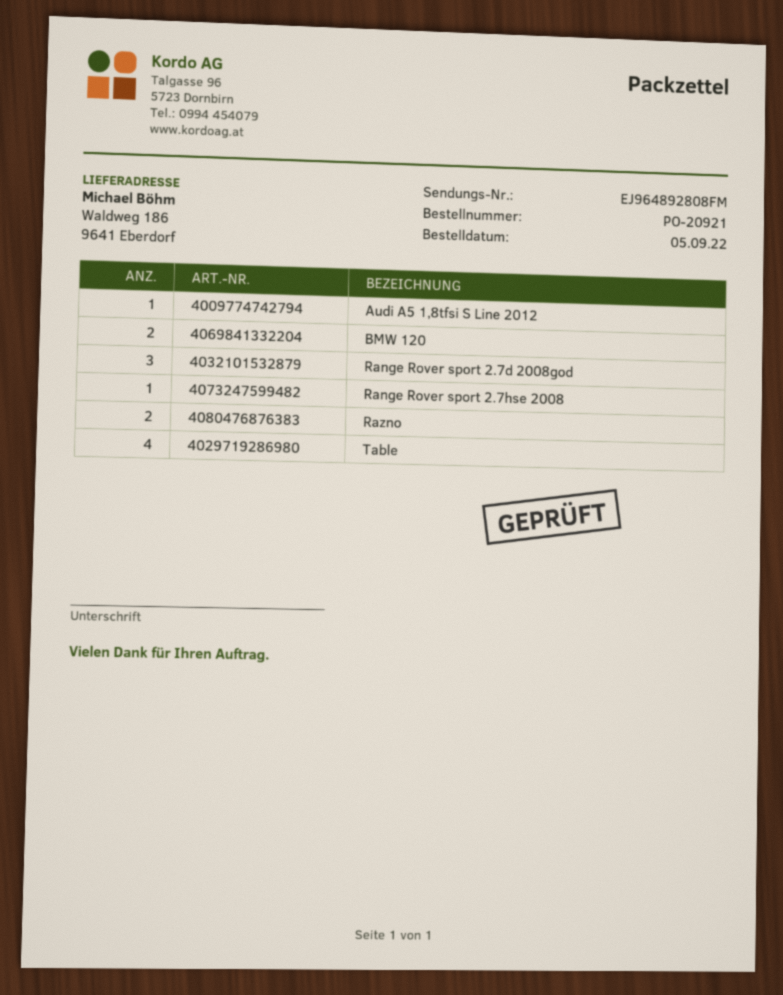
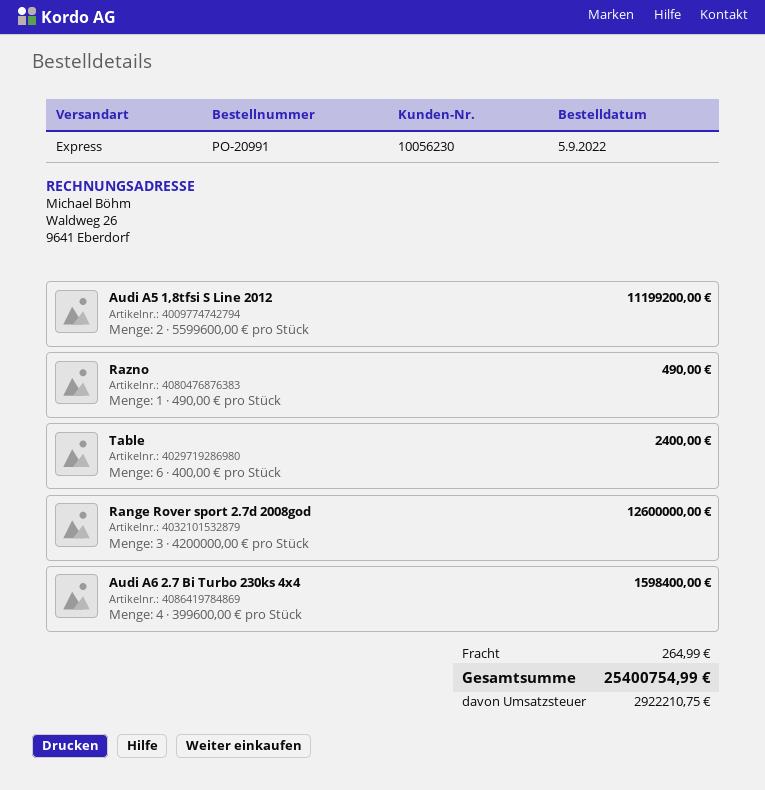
order number: PO-20921 -> PO-20991
Audi A5 1,8tfsi S Line 2012: 1 -> 2
BMW 120: 2 -> none
Range Rover sport 2.7hse 2008: 1 -> none
Razno: 2 -> 1
Table: 4 -> 6
Audi A6 2.7 Bi Turbo 230ks 4x4: none -> 4

